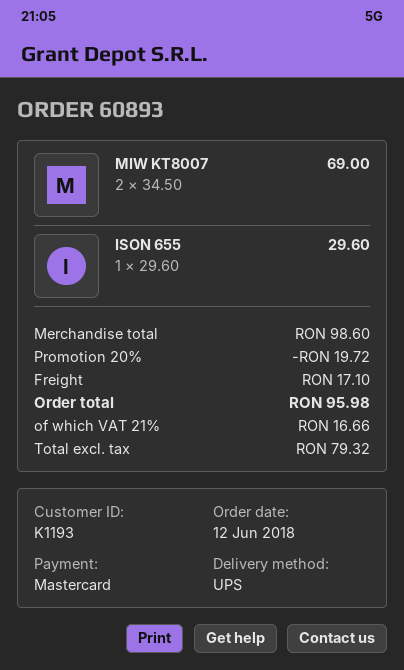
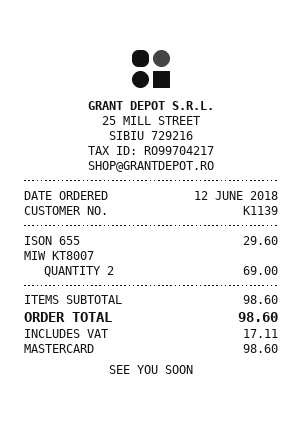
customer number: K1193 -> K1139
discount: 20% = 19.72 -> none
shipping: 17.10 -> none
tax: 16.66 -> 17.11
total: 95.98 -> 98.60

